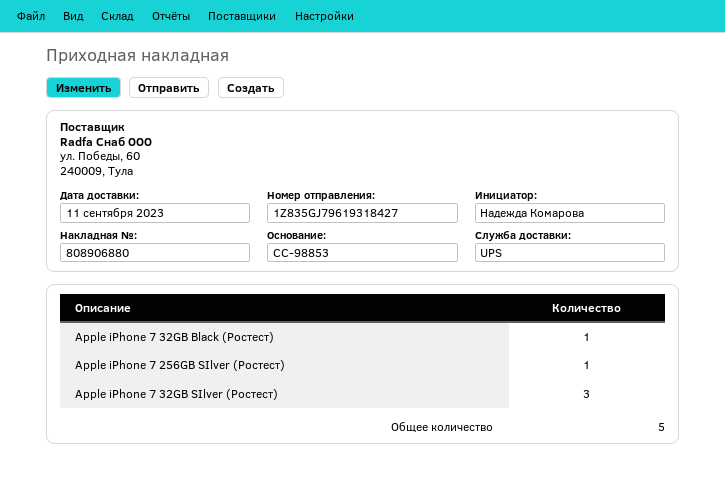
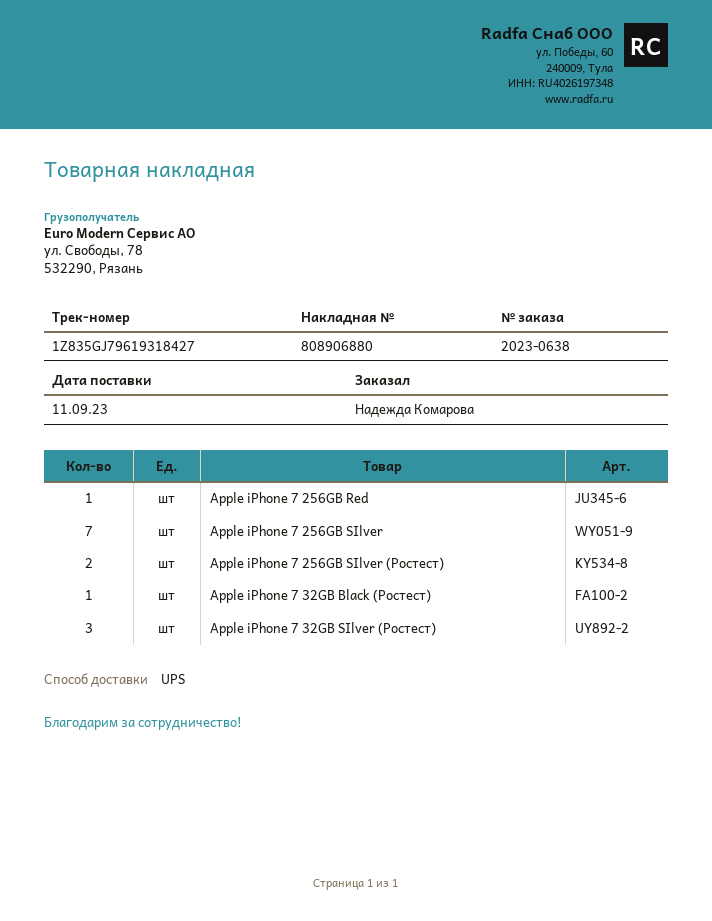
Apple iPhone 7 256GB SIlver (Ростест): 1 -> 2
Apple iPhone 7 256GB Red: none -> 1
Apple iPhone 7 256GB SIlver: none -> 7

